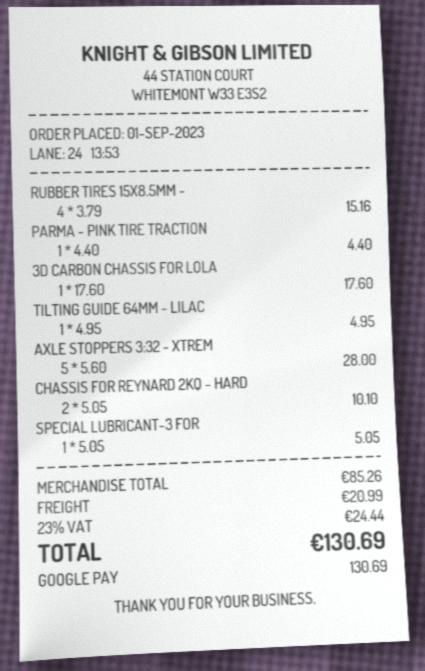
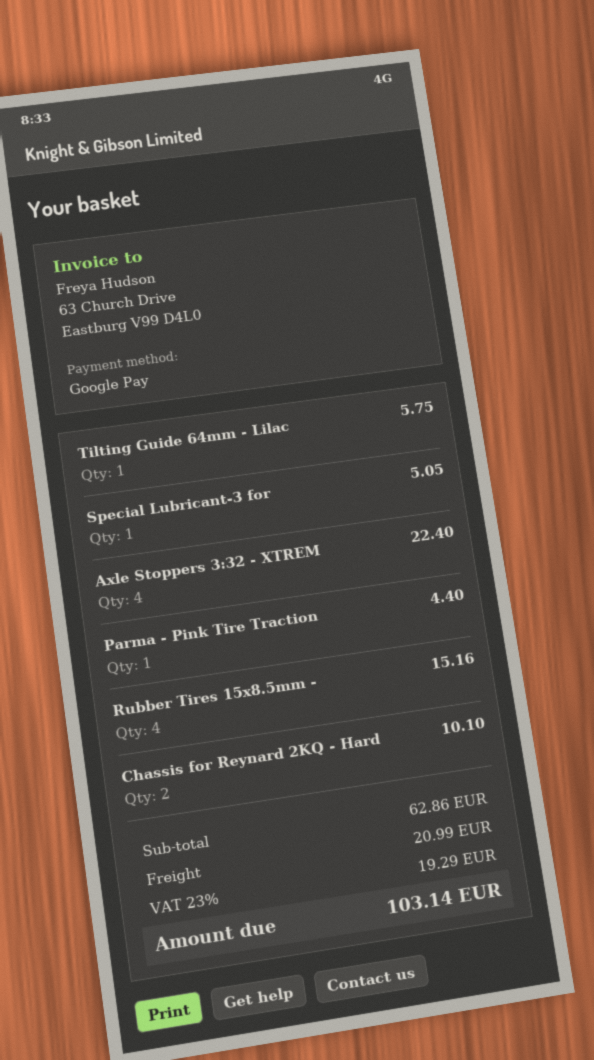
3D CARBON CHASSIS FOR LOLA: 1 for 17.60 -> none
TILTING GUIDE 64MM - LILAC: 1 for 4.95 -> 1 for 5.75
AXLE STOPPERS 3:32 - XTREM: 5 for 28.00 -> 4 for 22.40
subtotal: 85.26 -> 62.86
tax: 23% = 24.44 -> 23% = 19.29
total: 130.69 -> 103.14

